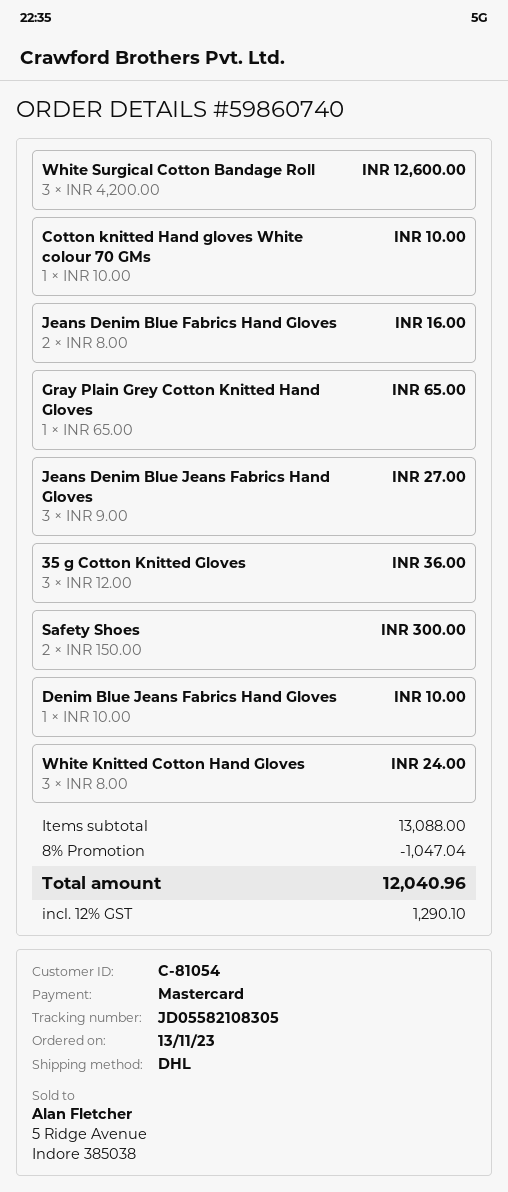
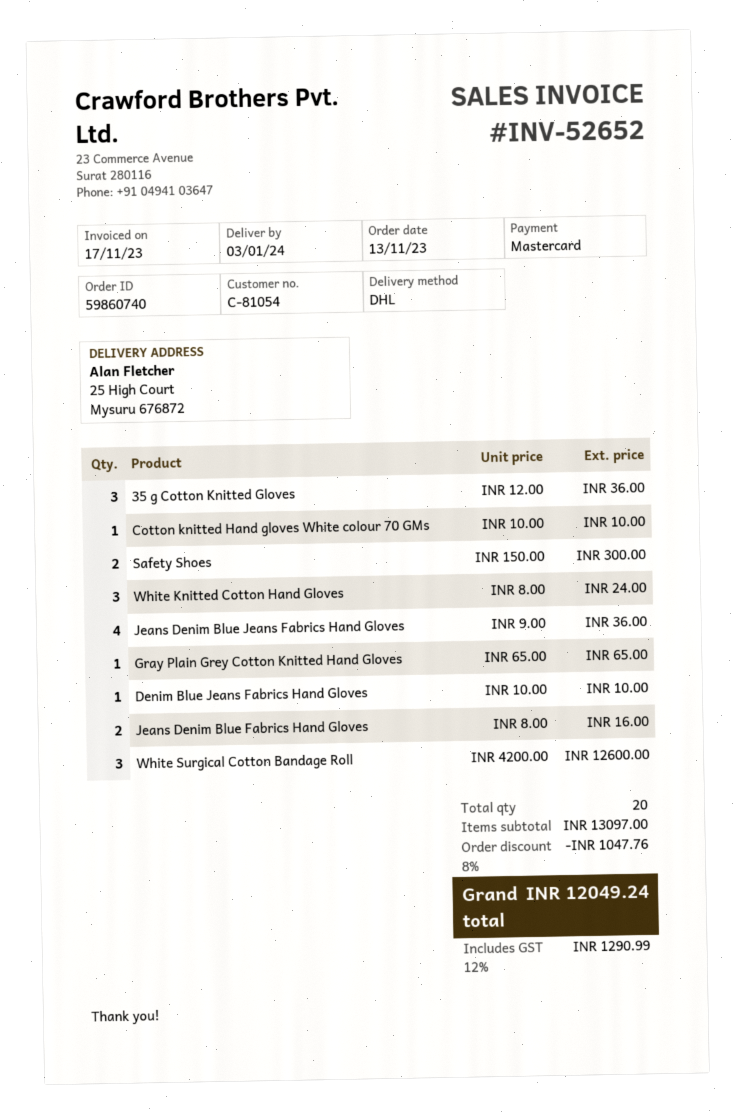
Jeans Denim Blue Jeans Fabrics Hand Gloves: 3 x 9.00 = 27.00 -> 4 x 9.00 = 36.00
subtotal: 13088.00 -> 13097.00
discount: 8% = 1047.04 -> 8% = 1047.76
tax: 12% = 1290.10 -> 12% = 1290.99
total: 12040.96 -> 12049.24

